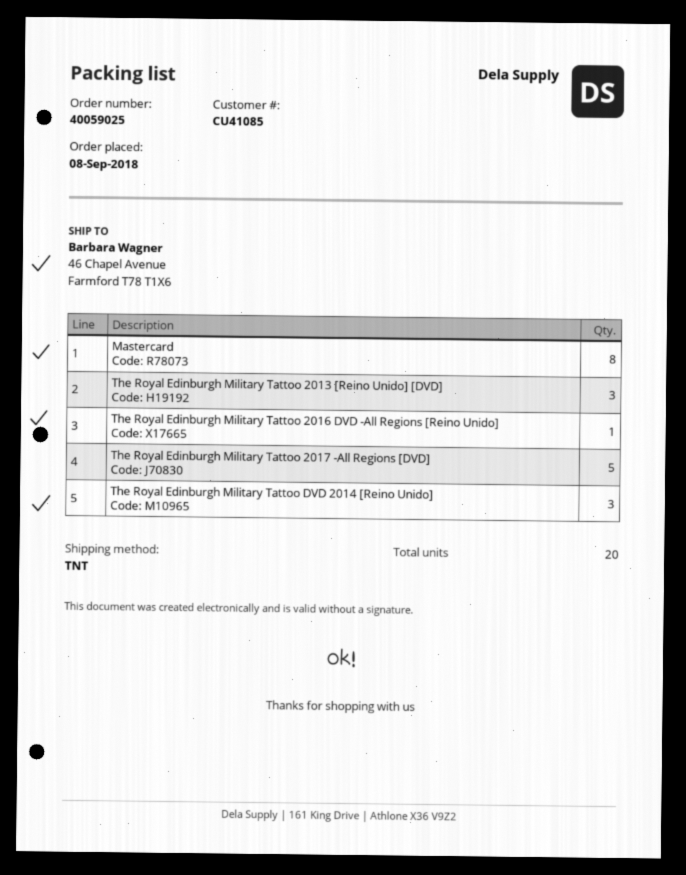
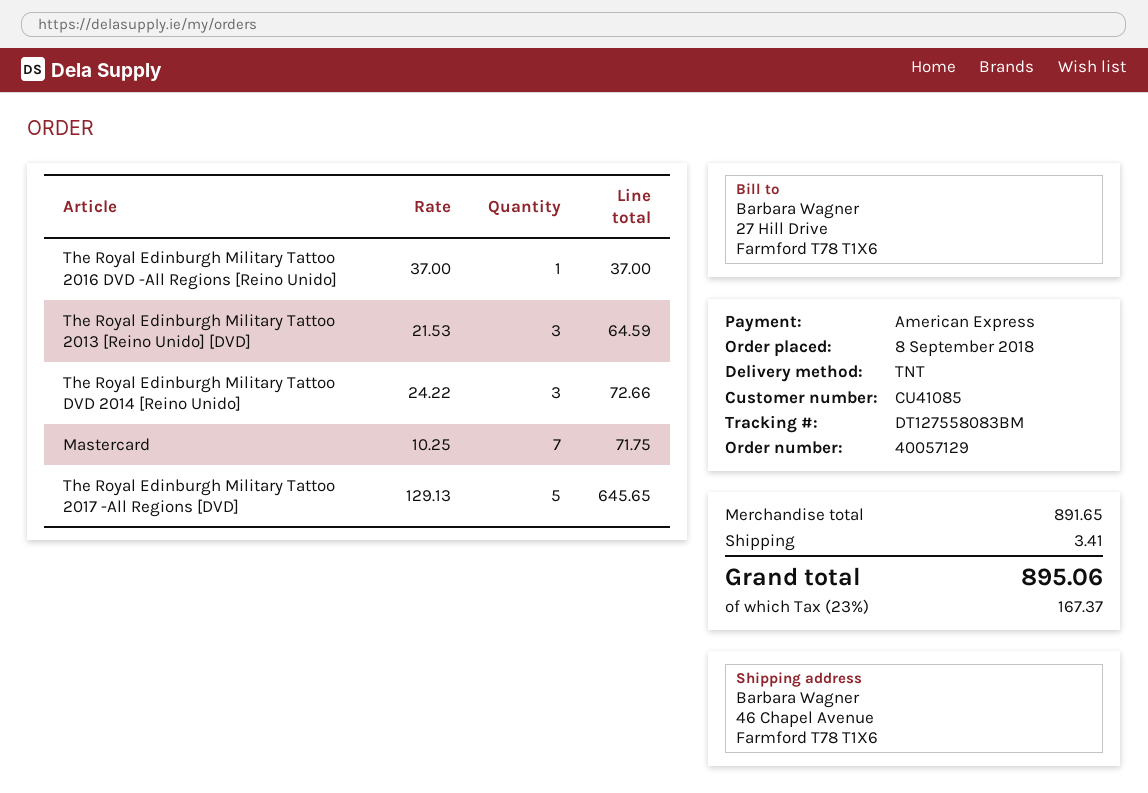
order number: 40059025 -> 40057129
Mastercard: 8 -> 7

